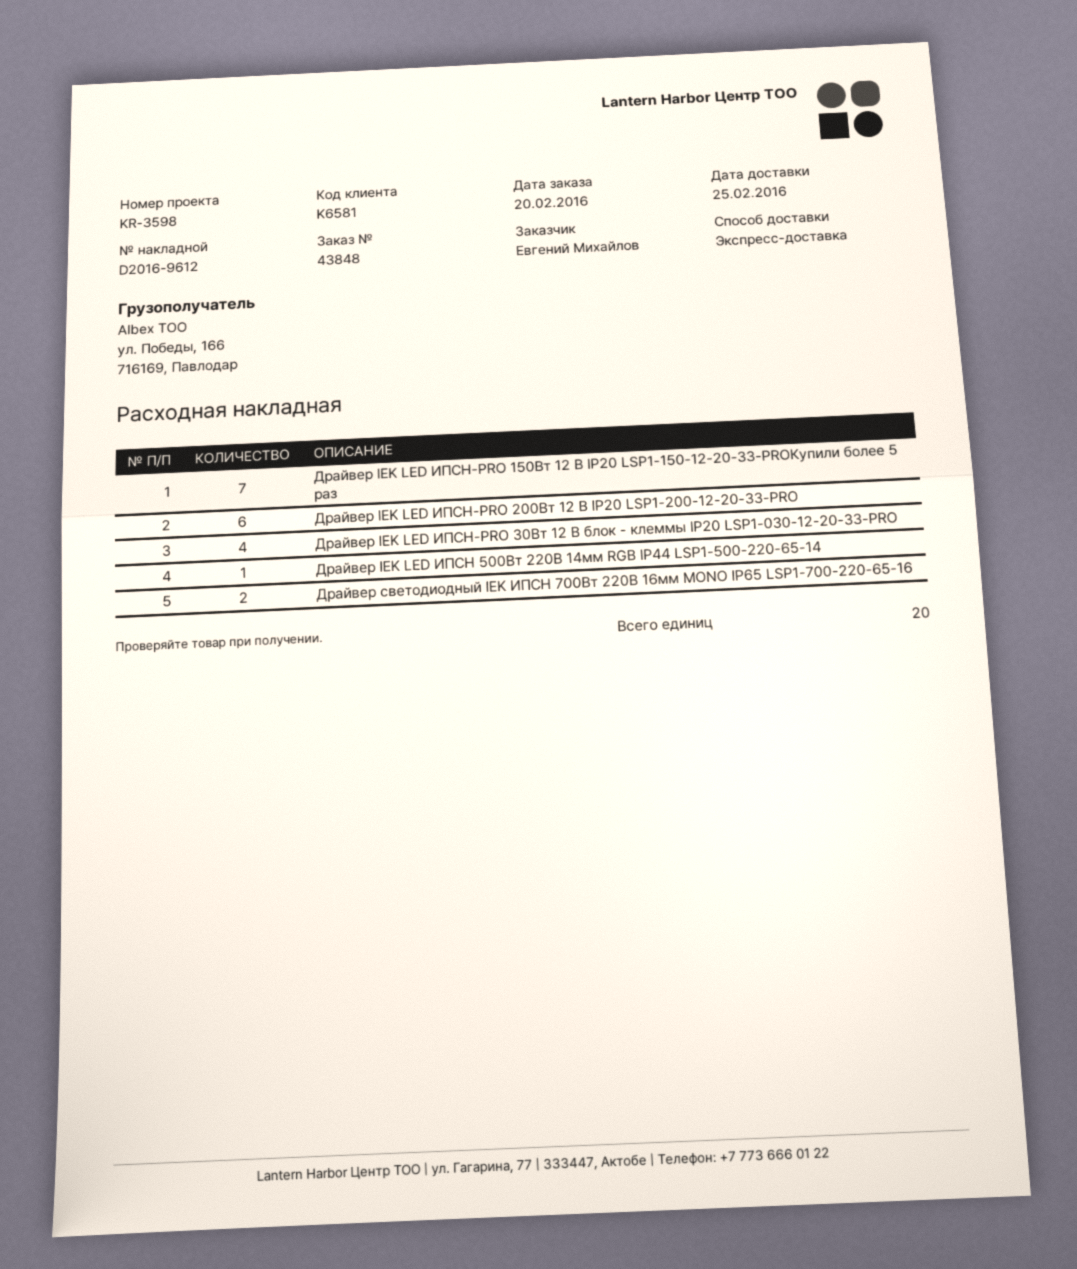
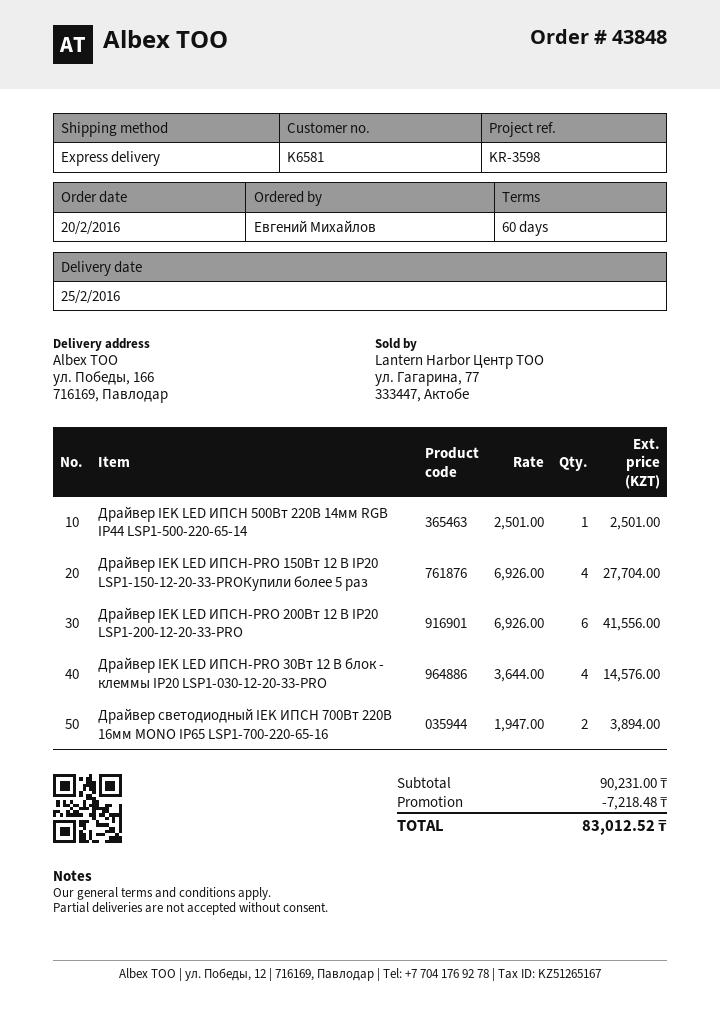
Драйвер IEK LED ИПСН-PRO 150Вт 12 В IP20 LSP1-150-12-20-33-PROКупили более 5 раз: 7 -> 4

